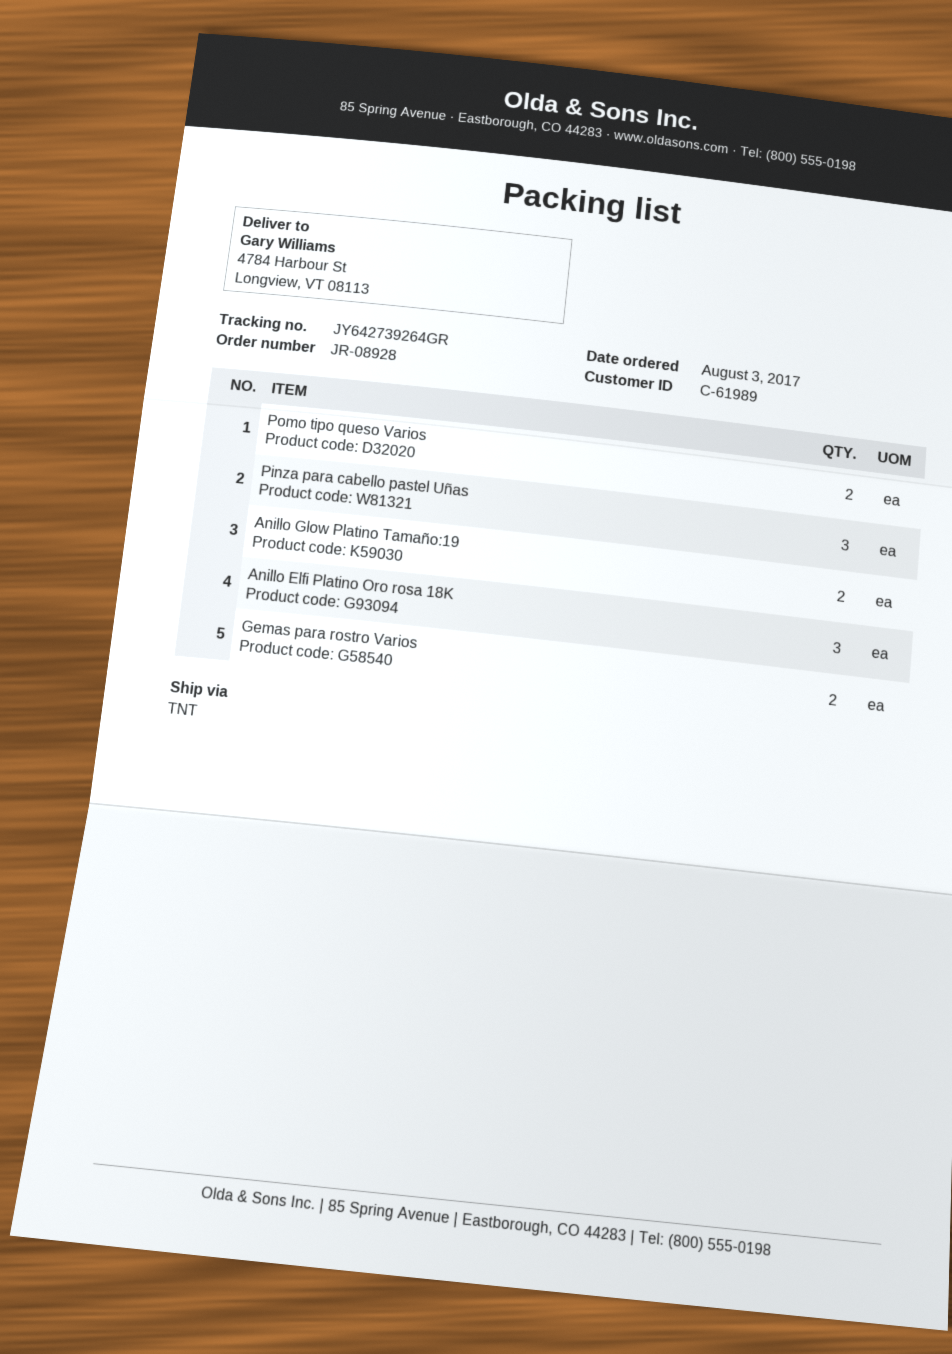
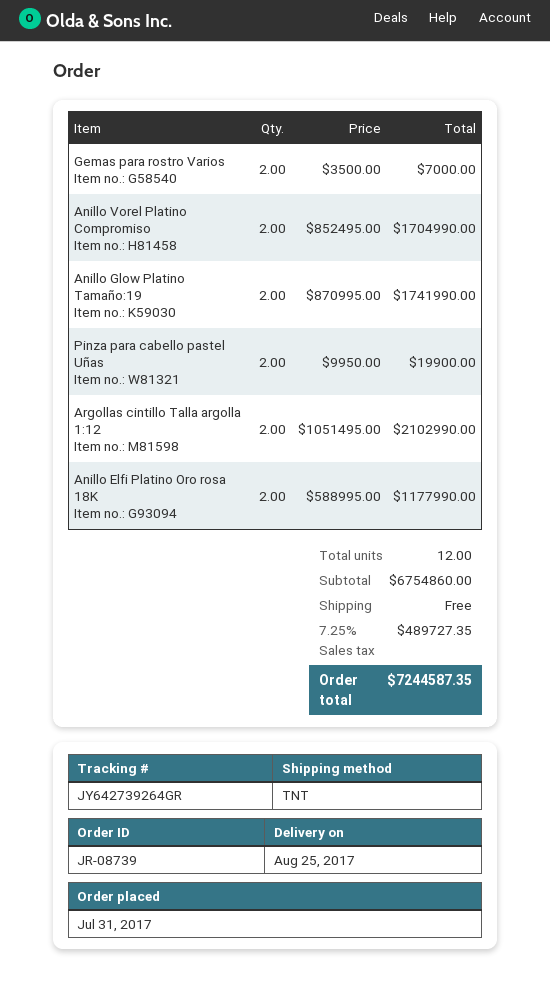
order number: JR-08928 -> JR-08739
order date: 2017-08-03 -> 2017-07-31
Pomo tipo queso Varios: 2 -> none
Pinza para cabello pastel Uñas: 3 -> 2
Anillo Elfi Platino Oro rosa 18K: 3 -> 2
Anillo Vorel Platino Compromiso: none -> 2
Argollas cintillo Talla argolla 1:12: none -> 2

